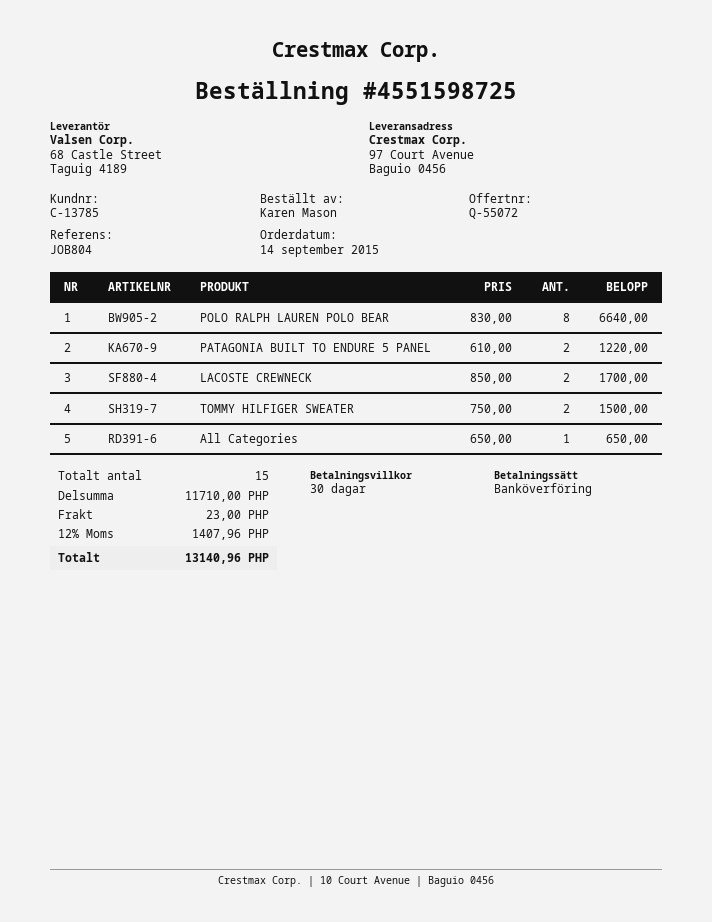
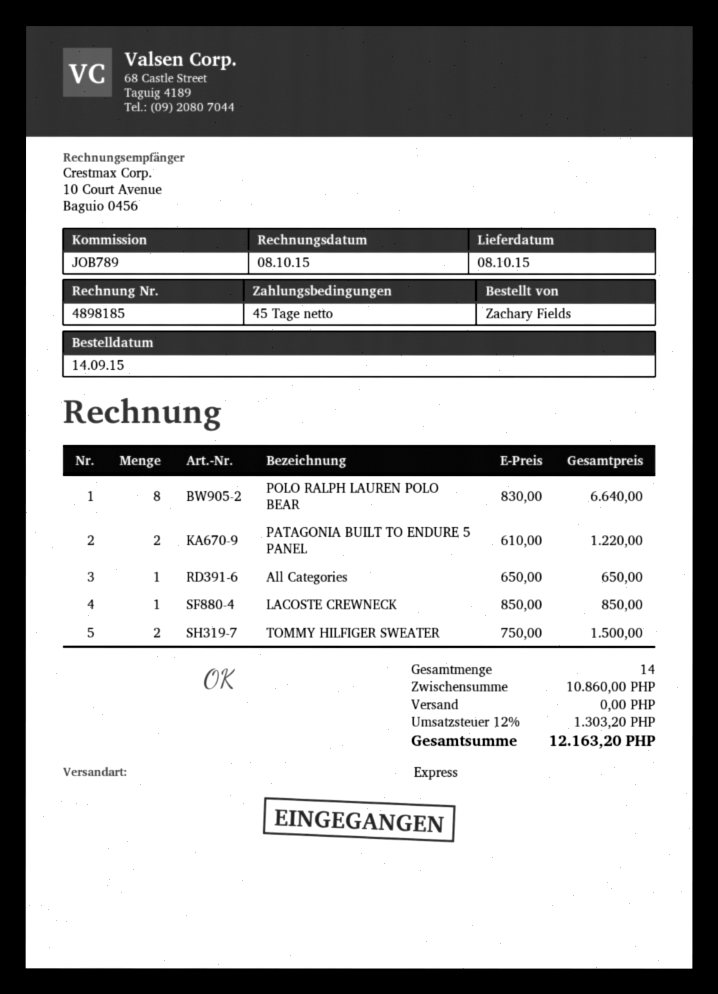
payment terms: 30 days -> 45 days
reference: JOB804 -> JOB789
ordered by: Karen Mason -> Zachary Fields
LACOSTE CREWNECK: 2 x 850.00 = 1700.00 -> 1 x 850.00 = 850.00
total quantity: 15 -> 14
subtotal: 11710.00 -> 10860.00
shipping: 23.00 -> 0.00
tax: 12% = 1407.96 -> 12% = 1303.20
total: 13140.96 -> 12163.20

